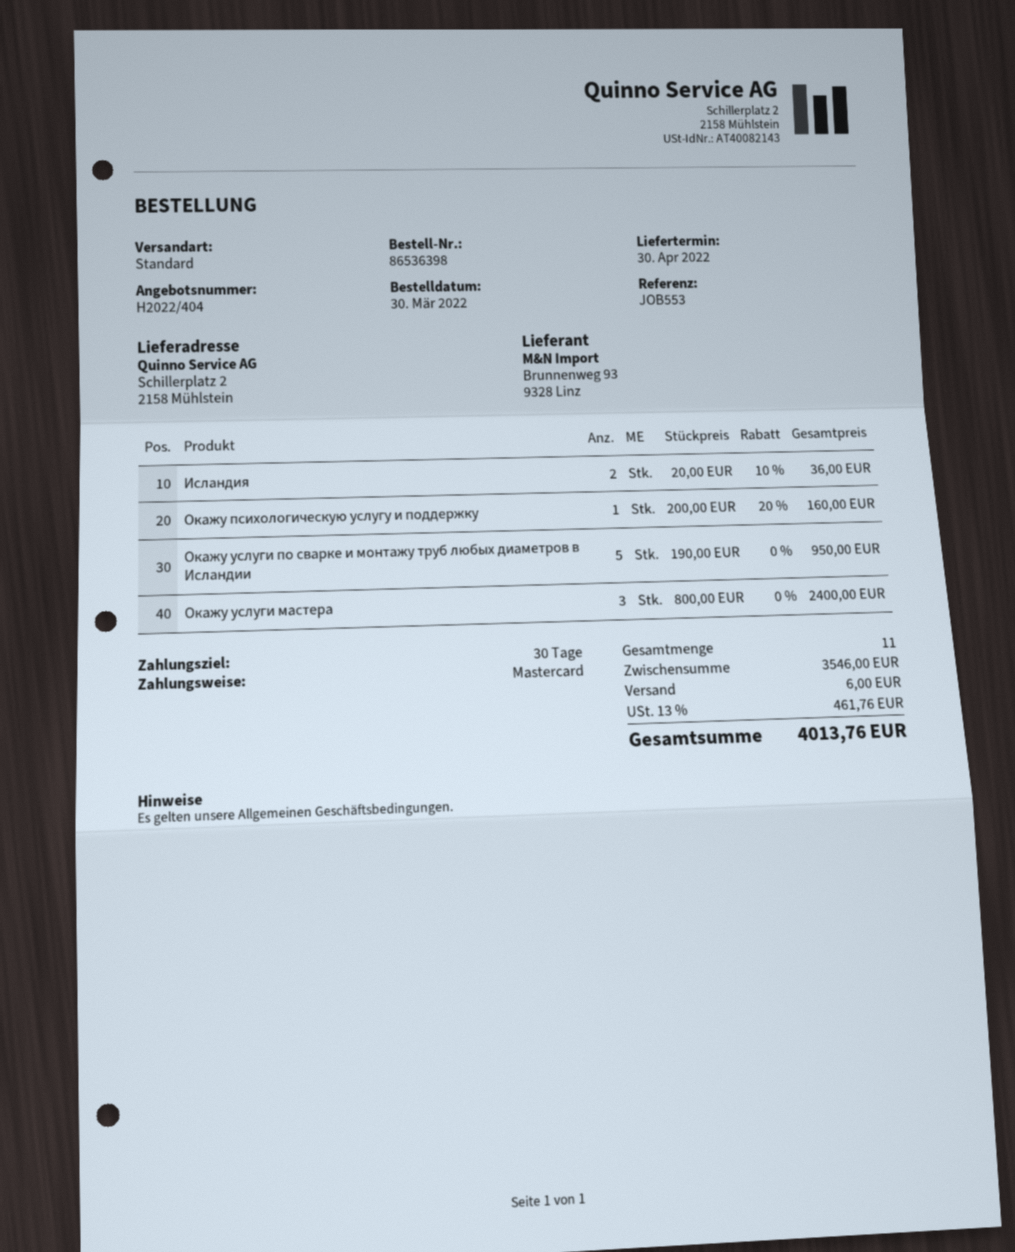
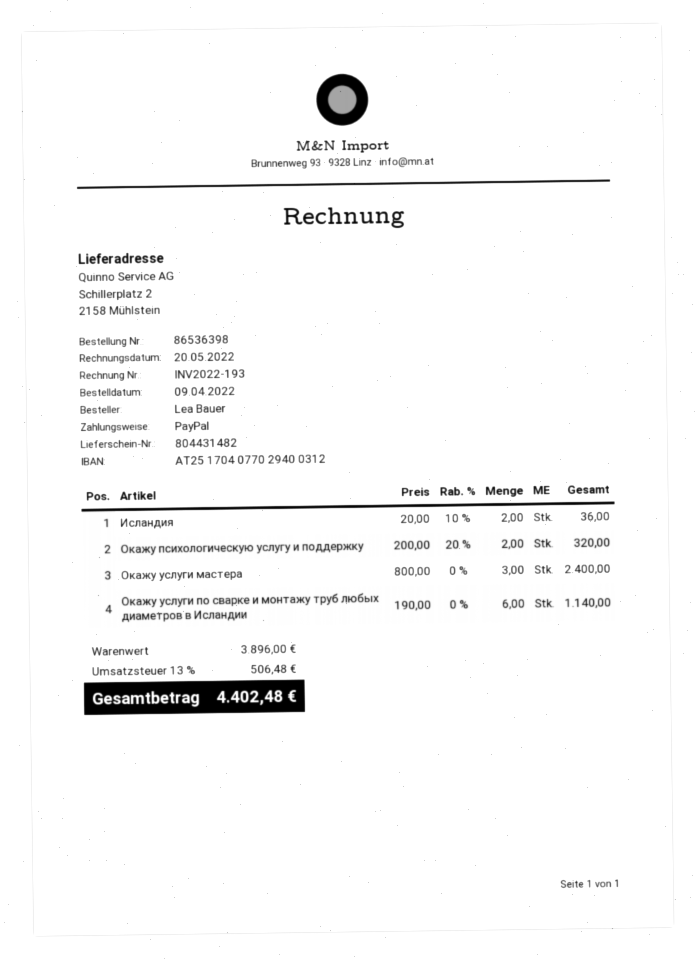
order date: 2022-03-30 -> 2022-04-09
payment method: Mastercard -> PayPal
Окажу психологическую услугу и поддержку: 1 x 200.00 - 20% = 160.00 -> 2 x 200.00 - 20% = 320.00
Окажу услуги по сварке и монтажу труб любых диаметров в Исландии: 5 x 190.00 = 950.00 -> 6 x 190.00 = 1140.00
subtotal: 3546.00 -> 3896.00
shipping: 6.00 -> none
tax: 13% = 461.76 -> 13% = 506.48
total: 4013.76 -> 4402.48

